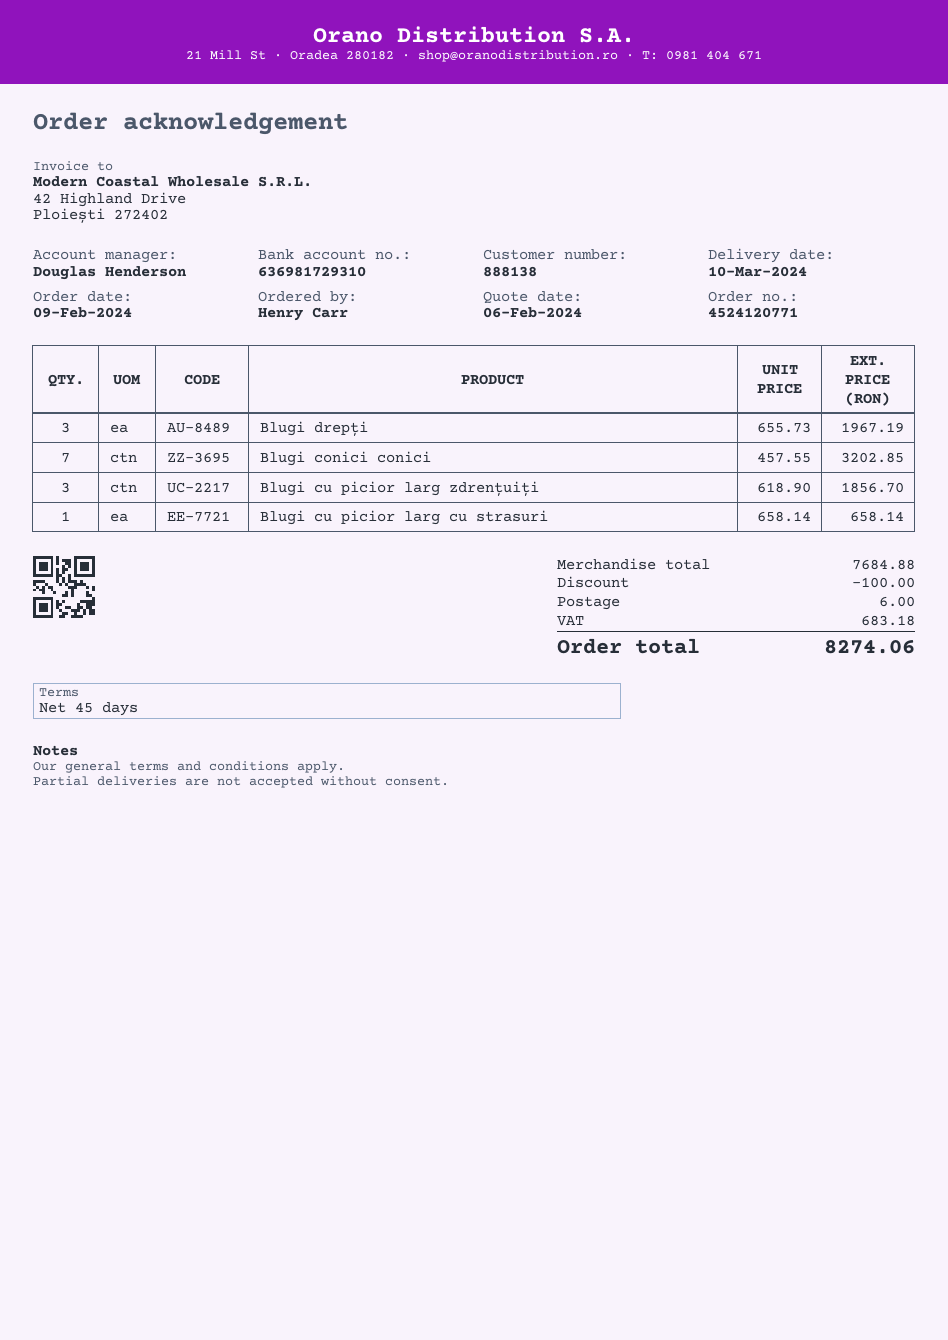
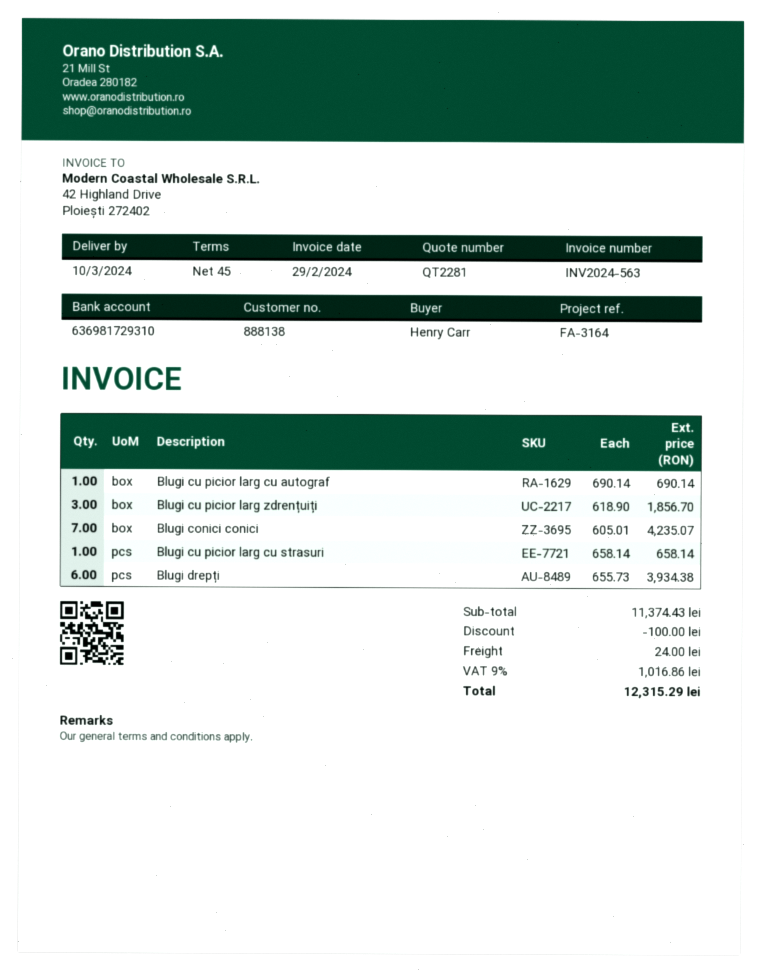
Blugi drepți: 3 x 655.73 = 1967.19 -> 6 x 655.73 = 3934.38
Blugi conici conici: 7 x 457.55 = 3202.85 -> 7 x 605.01 = 4235.07
Blugi cu picior larg cu autograf: none -> 1 x 690.14 = 690.14
subtotal: 7684.88 -> 11374.43
shipping: 6.00 -> 24.00
tax: 683.18 -> 1016.86
total: 8274.06 -> 12315.29

